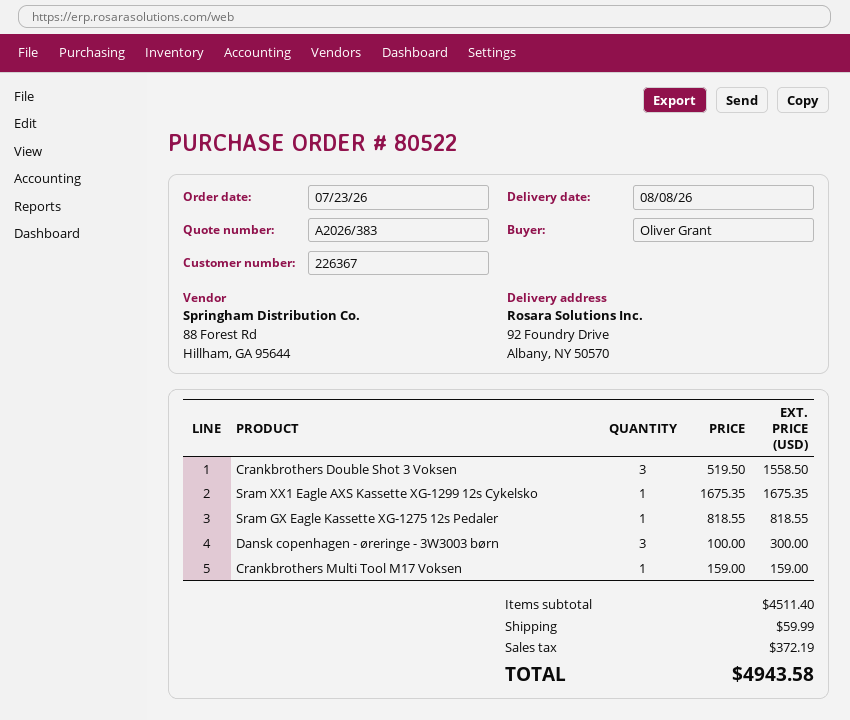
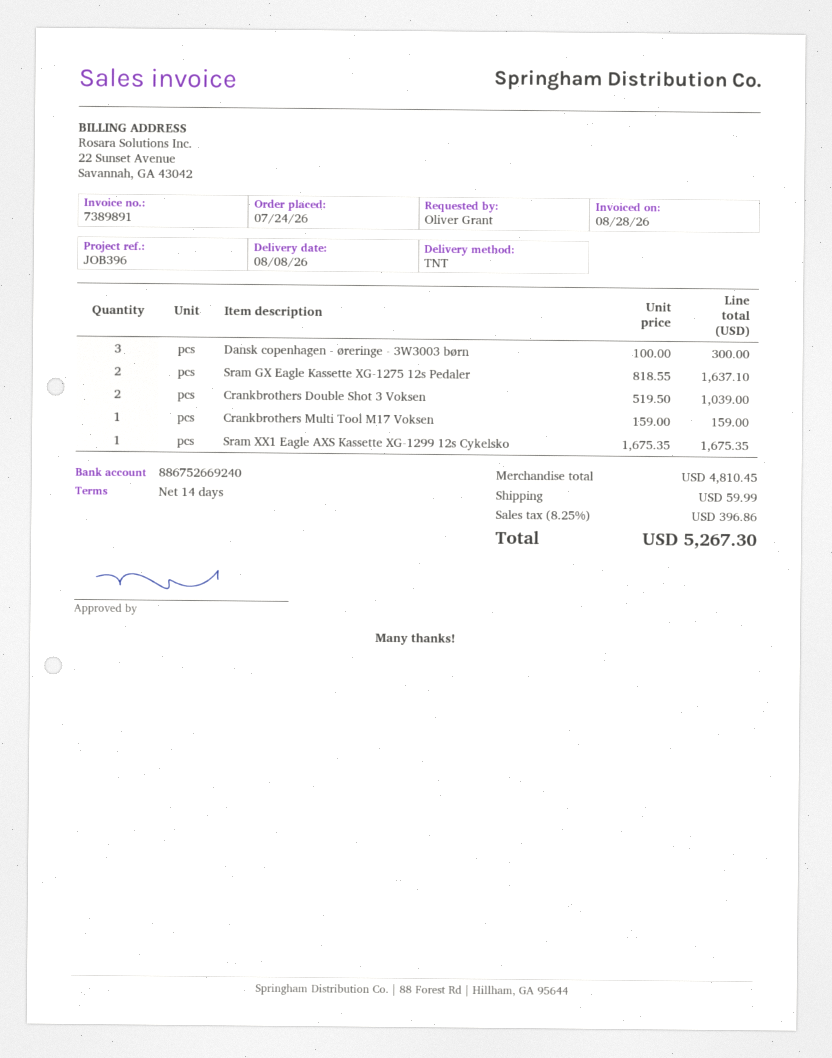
order date: 2026-07-23 -> 2026-07-24
Crankbrothers Double Shot 3 Voksen: 3 x 519.50 = 1558.50 -> 2 x 519.50 = 1039.00
Sram GX Eagle Kassette XG-1275 12s Pedaler: 1 x 818.55 = 818.55 -> 2 x 818.55 = 1637.10
subtotal: 4511.40 -> 4810.45
tax: 372.19 -> 396.86
total: 4943.58 -> 5267.30

